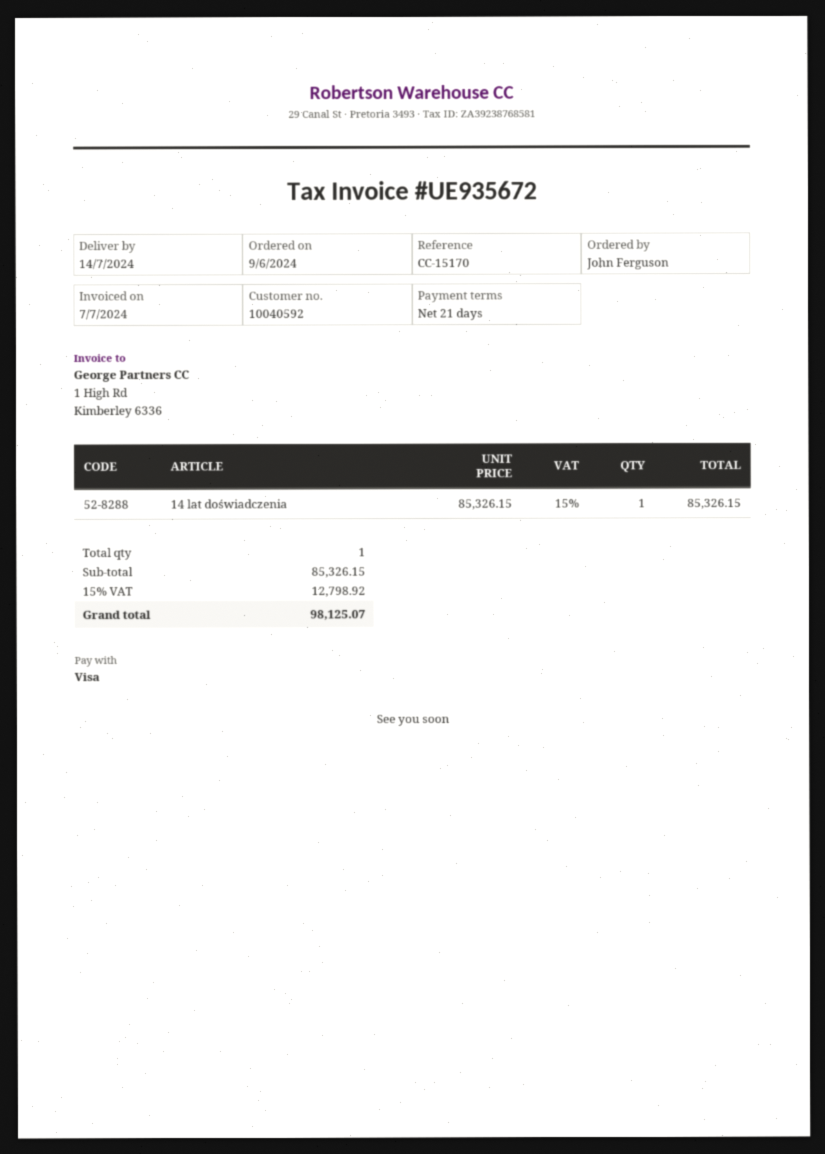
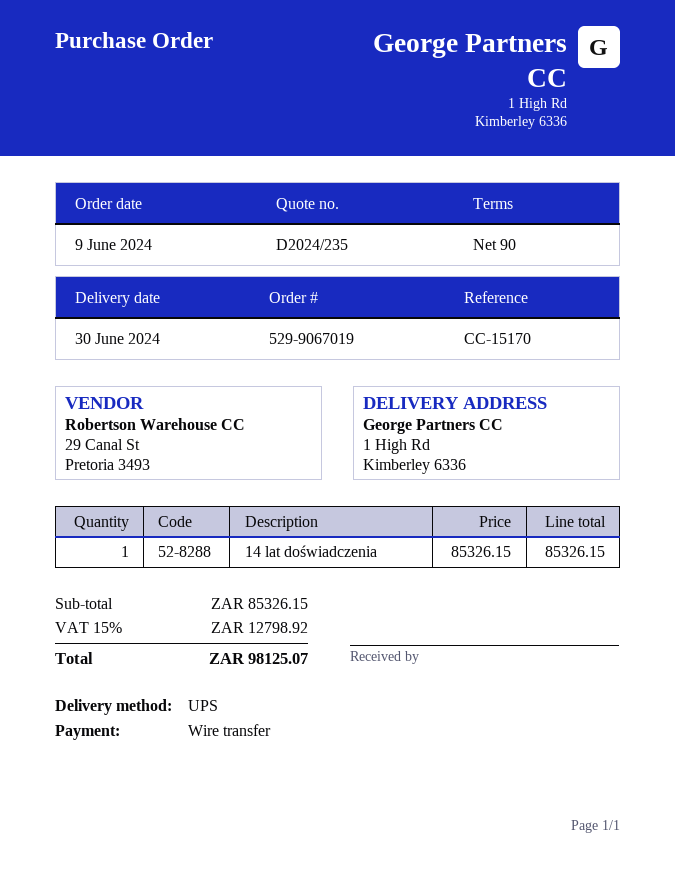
delivery date: 2024-07-14 -> 2024-06-30
payment terms: 21 days -> 90 days
payment method: Visa -> bank transfer

